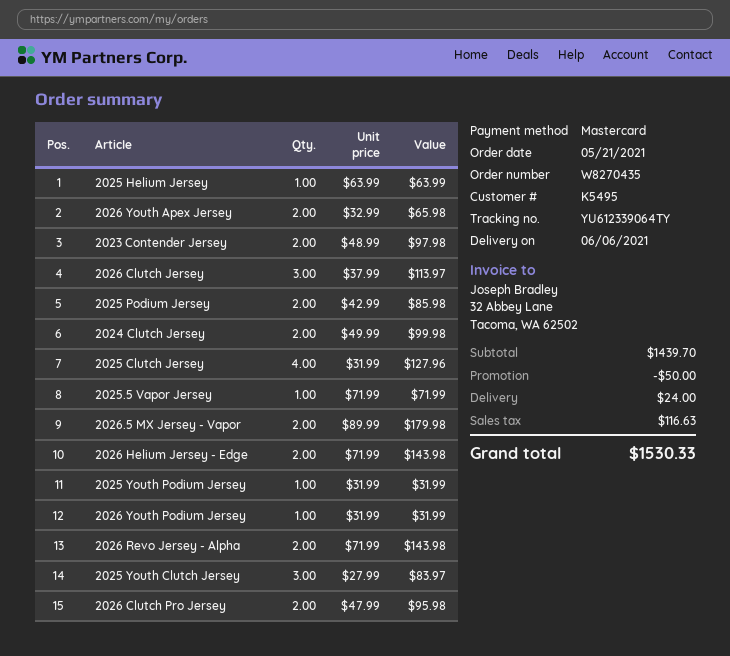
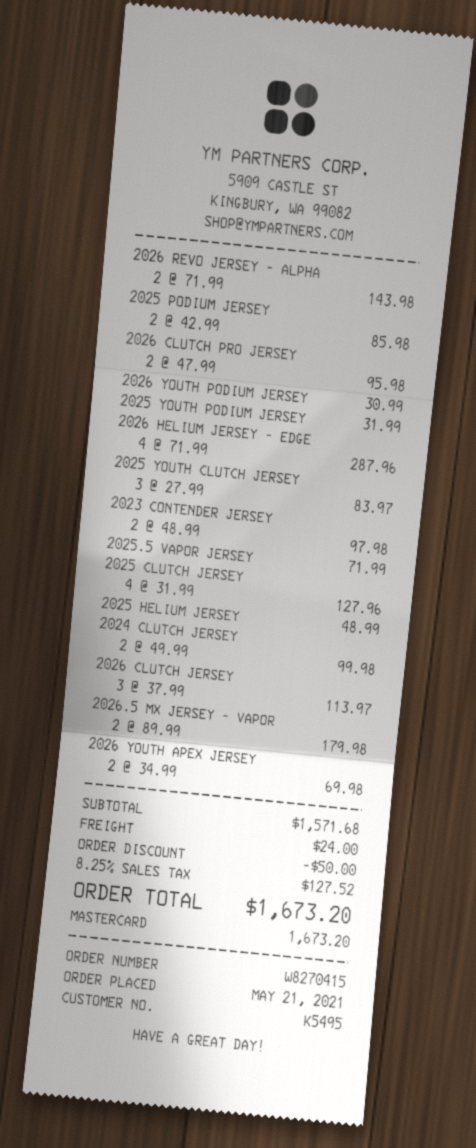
order number: W8270435 -> W8270415
2025 Helium Jersey: 1 x 63.99 = 63.99 -> 1 x 48.99 = 48.99
2026 Youth Apex Jersey: 2 x 32.99 = 65.98 -> 2 x 34.99 = 69.98
2026 Helium Jersey - Edge: 2 x 71.99 = 143.98 -> 4 x 71.99 = 287.96
2026 Youth Podium Jersey: 1 x 31.99 = 31.99 -> 1 x 30.99 = 30.99
subtotal: 1439.70 -> 1571.68
tax: 116.63 -> 127.52
total: 1530.33 -> 1673.20

